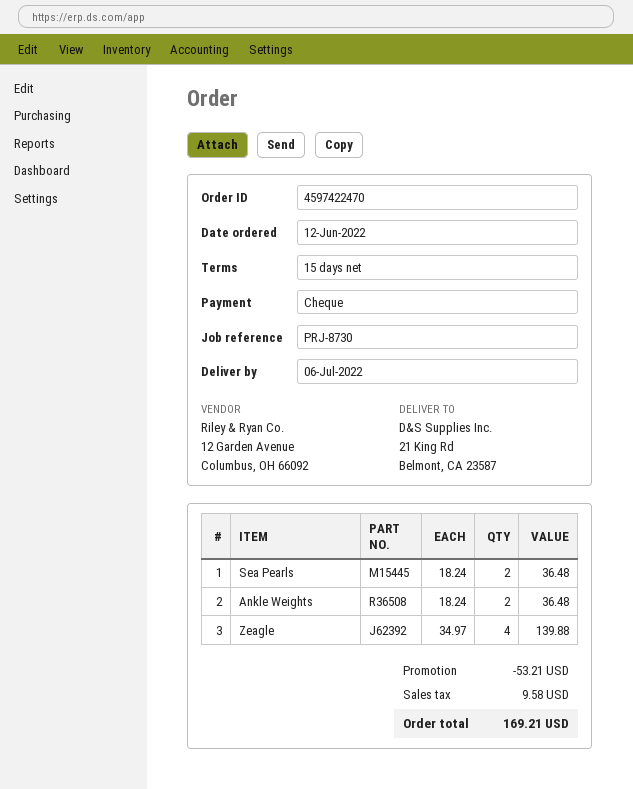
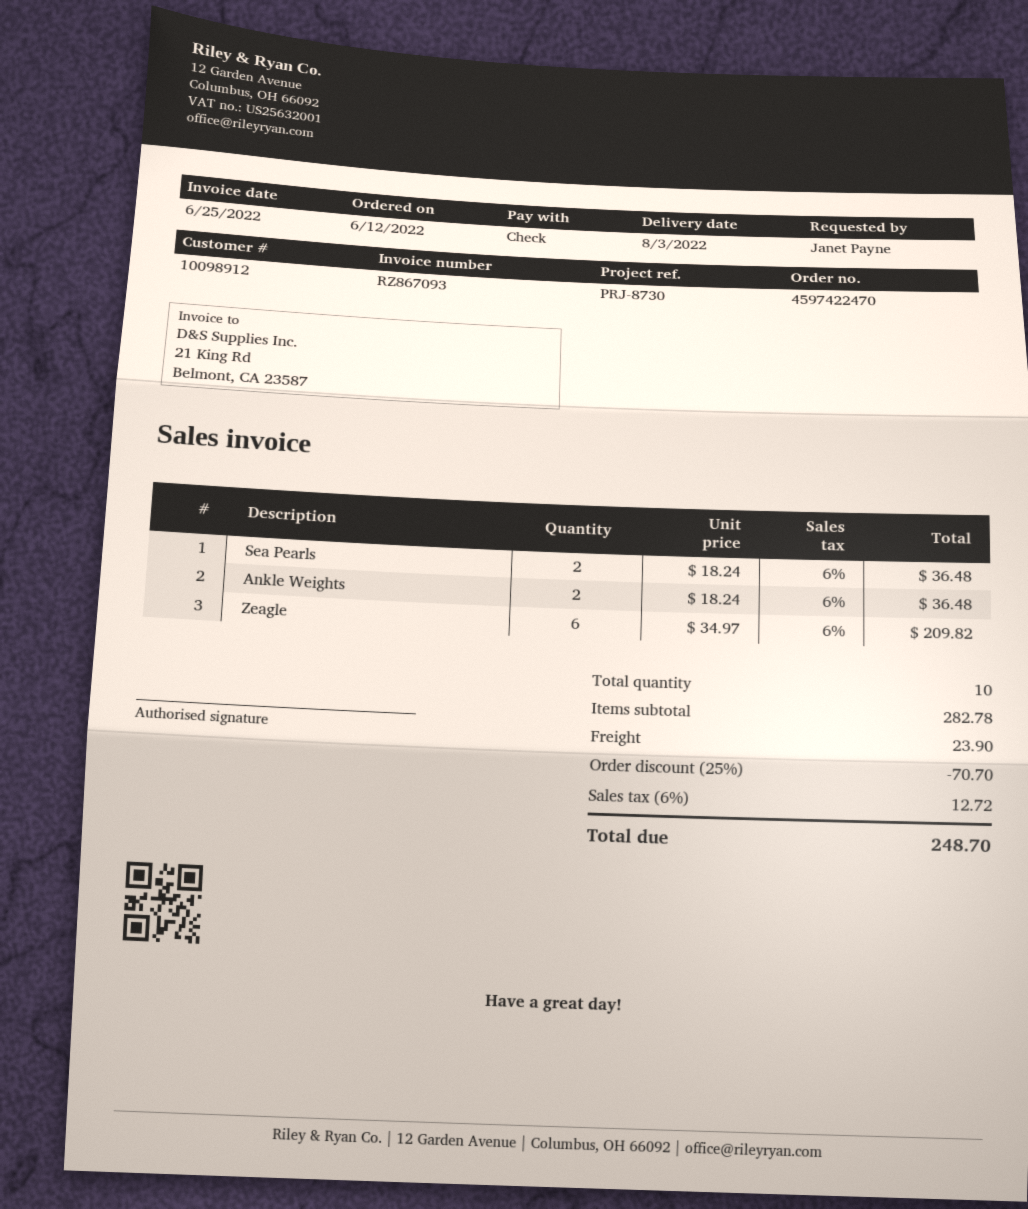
delivery date: 2022-07-06 -> 2022-08-03
Zeagle: 4 x 34.97 = 139.88 -> 6 x 34.97 = 209.82
discount: 53.21 -> 70.70
shipping: none -> 23.90
tax: 9.58 -> 12.72
total: 169.21 -> 248.70

